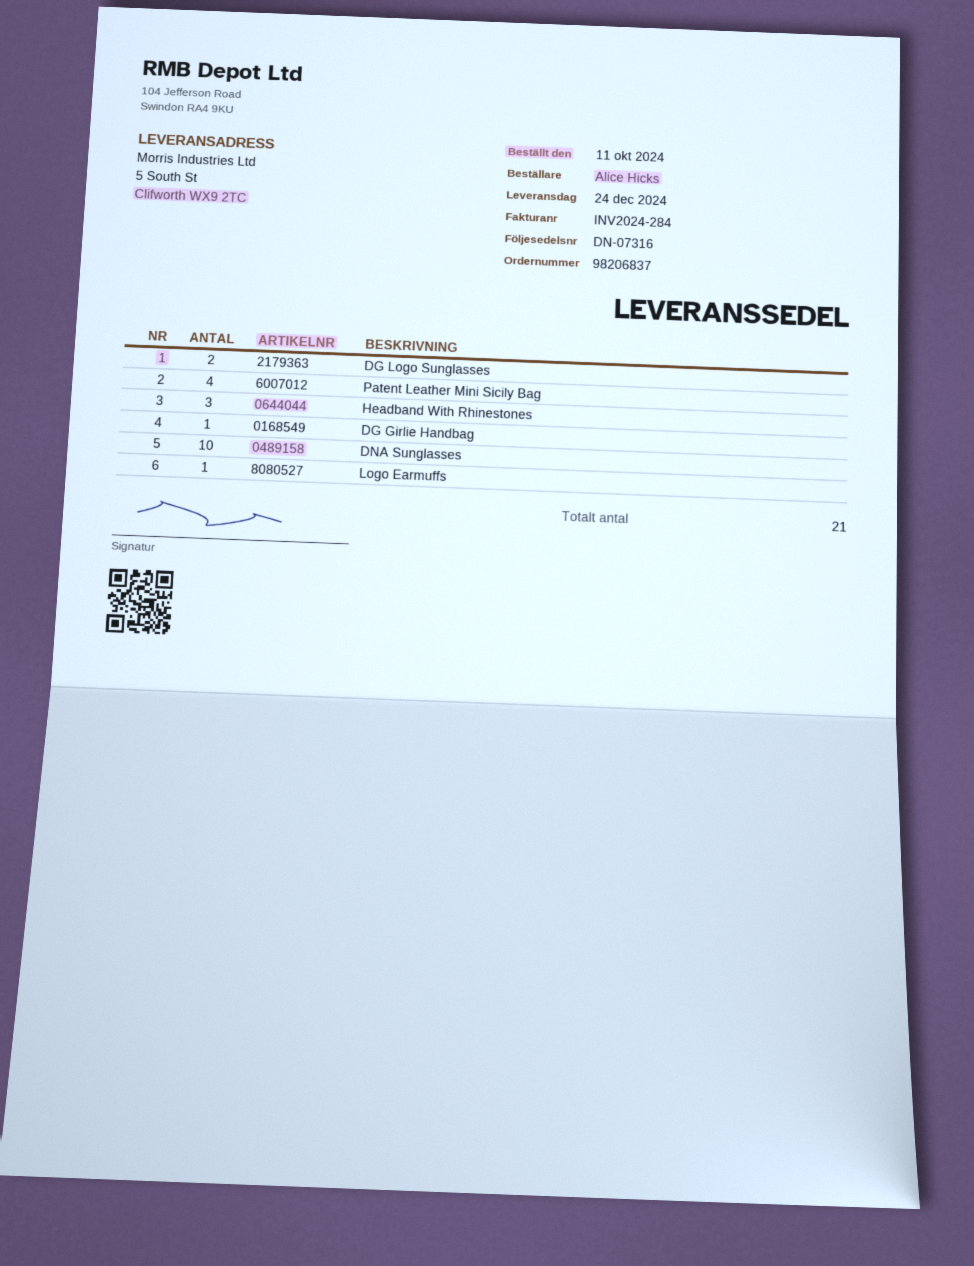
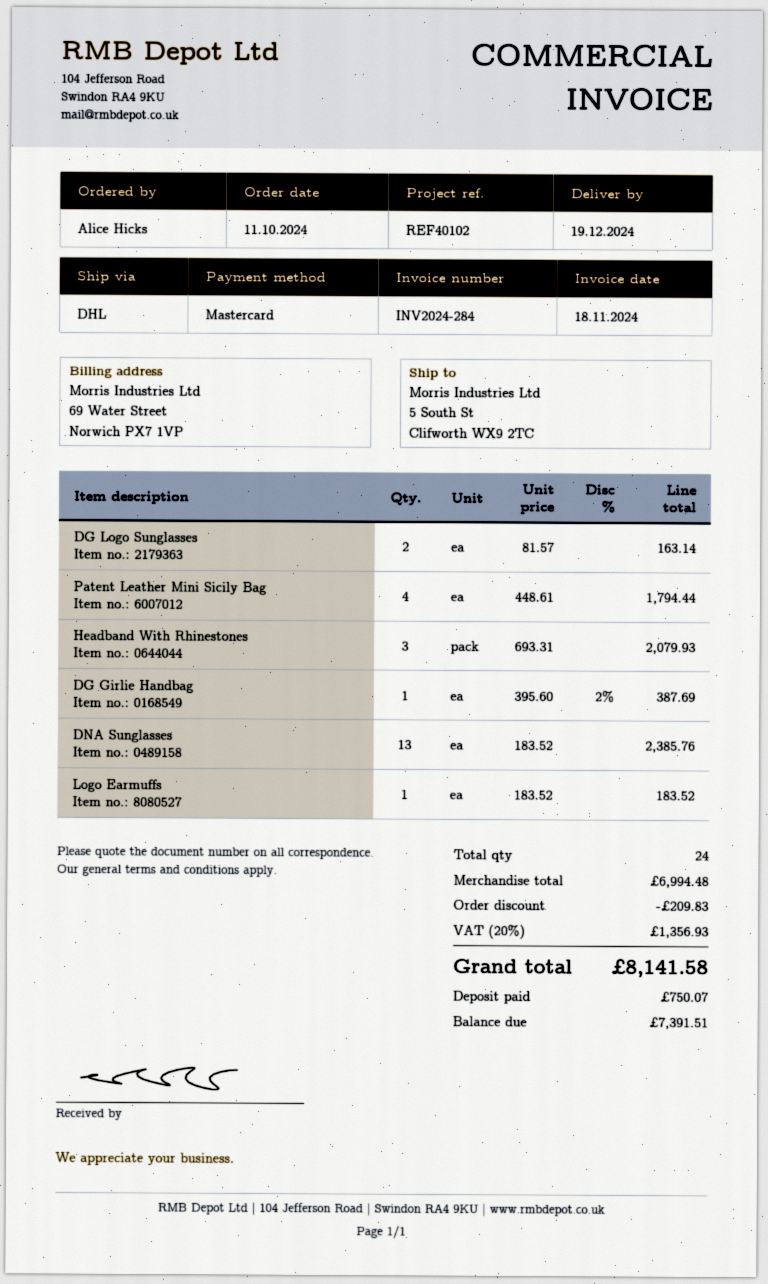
delivery date: 2024-12-24 -> 2024-12-19
DNA Sunglasses: 10 -> 13
total quantity: 21 -> 24

